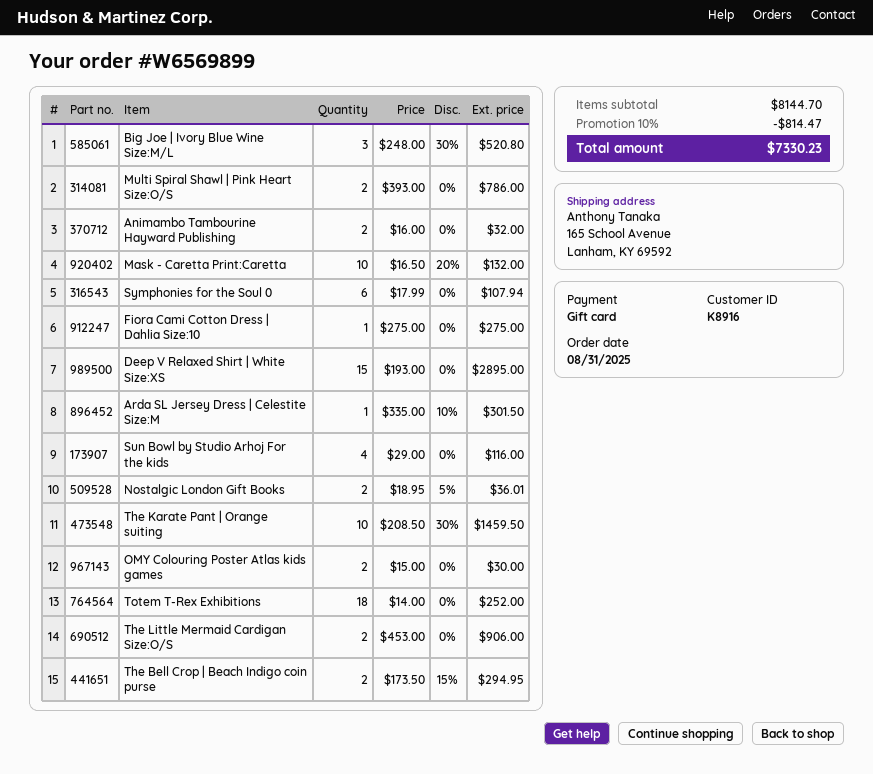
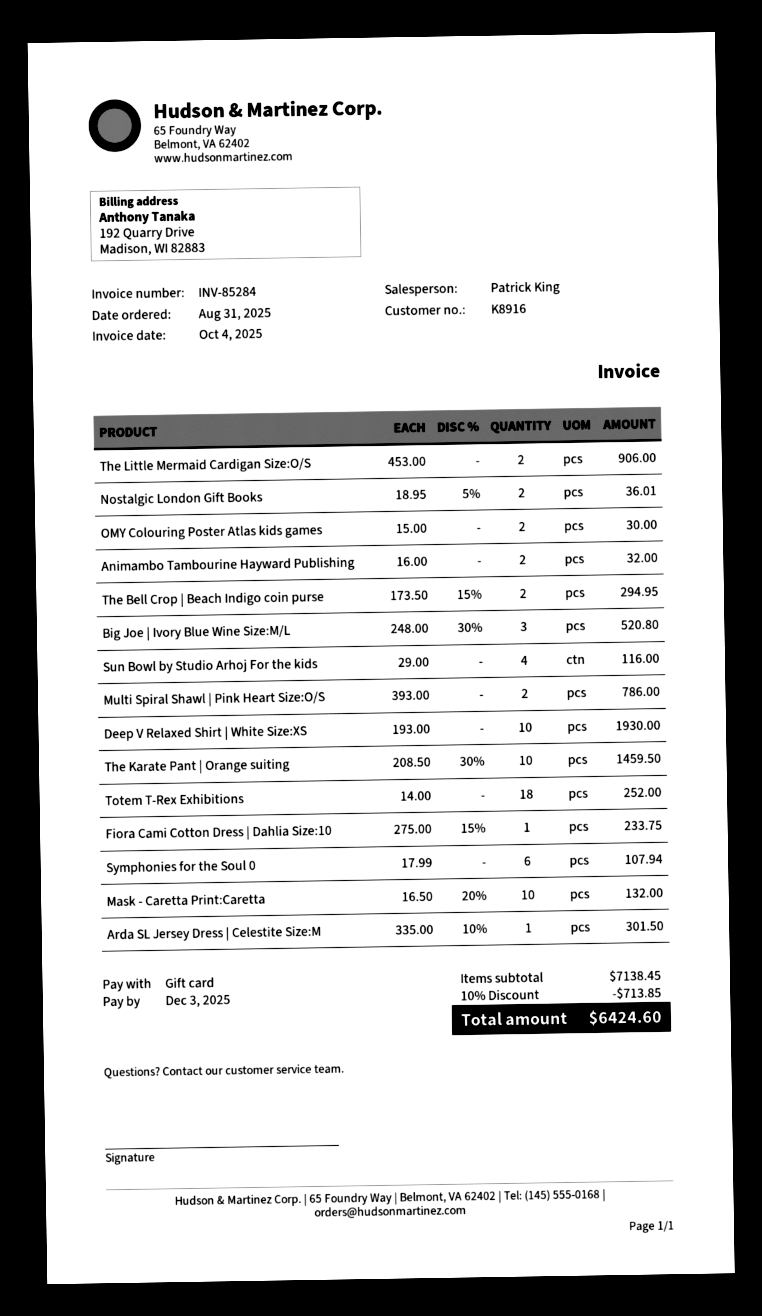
Fiora Cami Cotton Dress | Dahlia Size:10: 1 x 275.00 = 275.00 -> 1 x 275.00 - 15% = 233.75
Deep V Relaxed Shirt | White Size:XS: 15 x 193.00 = 2895.00 -> 10 x 193.00 = 1930.00
subtotal: 8144.70 -> 7138.45
discount: 10% = 814.47 -> 10% = 713.85
total: 7330.23 -> 6424.60

